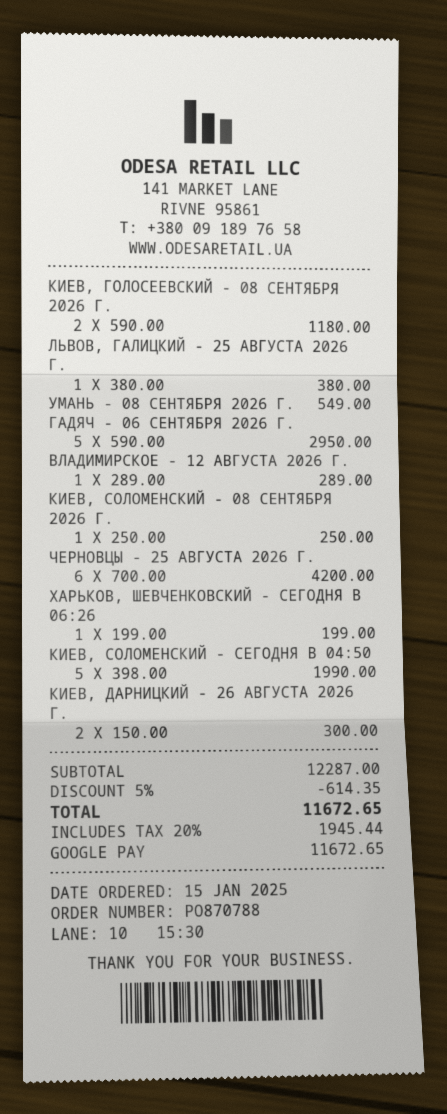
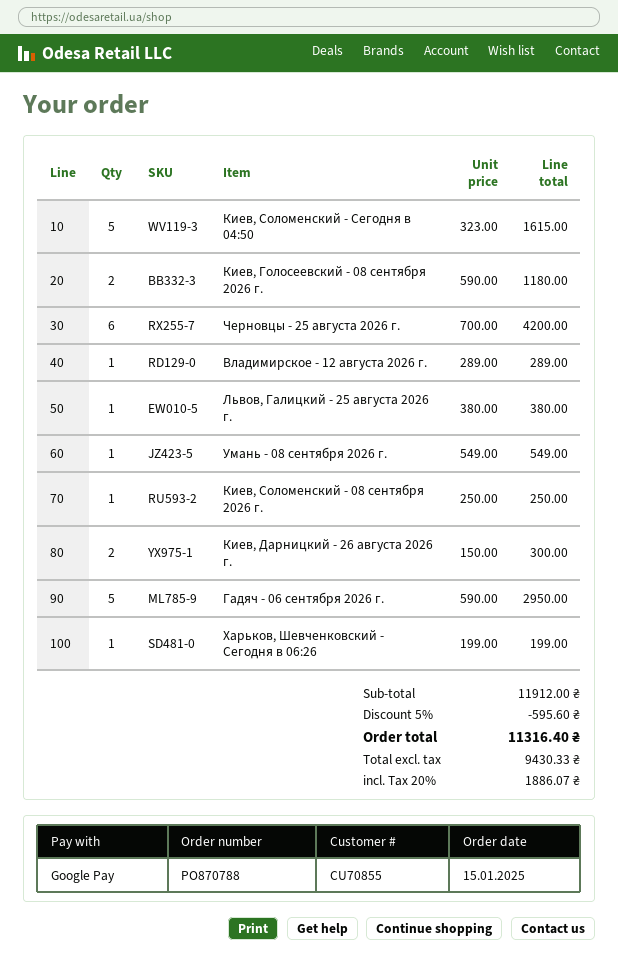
КИЕВ, СОЛОМЕНСКИЙ - СЕГОДНЯ В 04:50: 5 x 398.00 = 1990.00 -> 5 x 323.00 = 1615.00
subtotal: 12287.00 -> 11912.00
discount: 5% = 614.35 -> 5% = 595.60
tax: 20% = 1945.44 -> 20% = 1886.07
total: 11672.65 -> 11316.40

